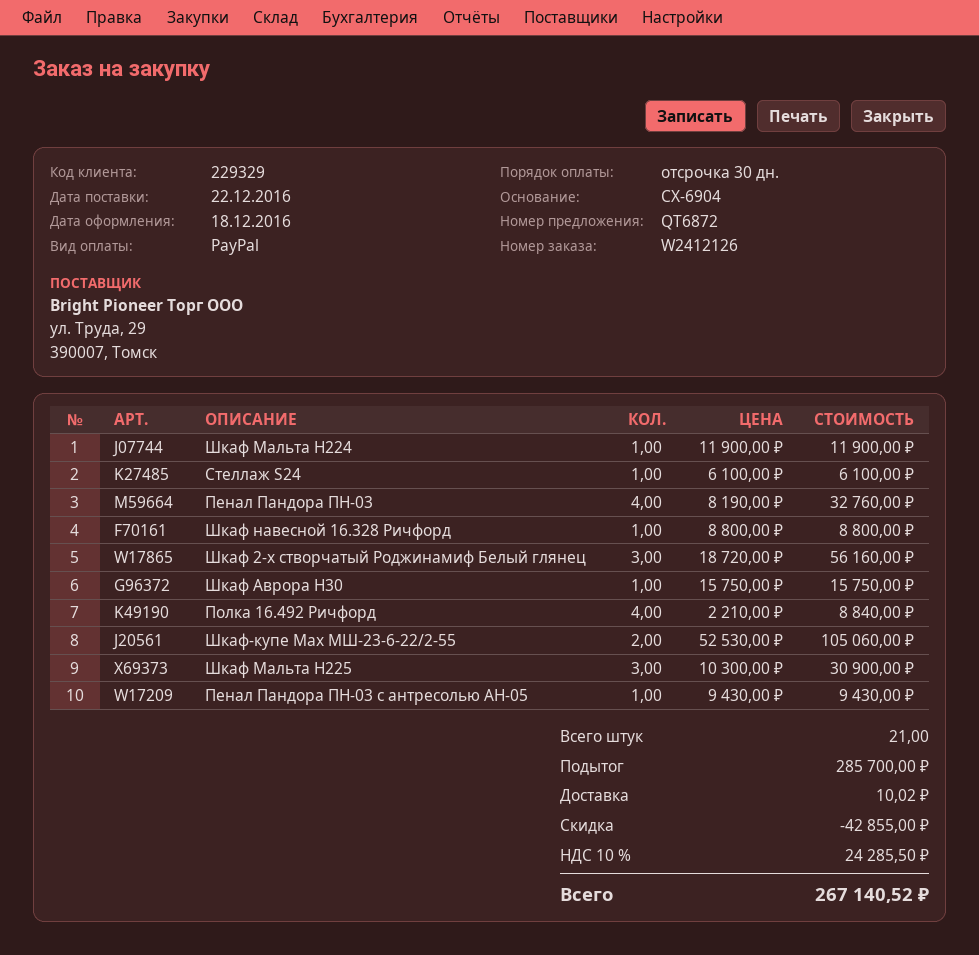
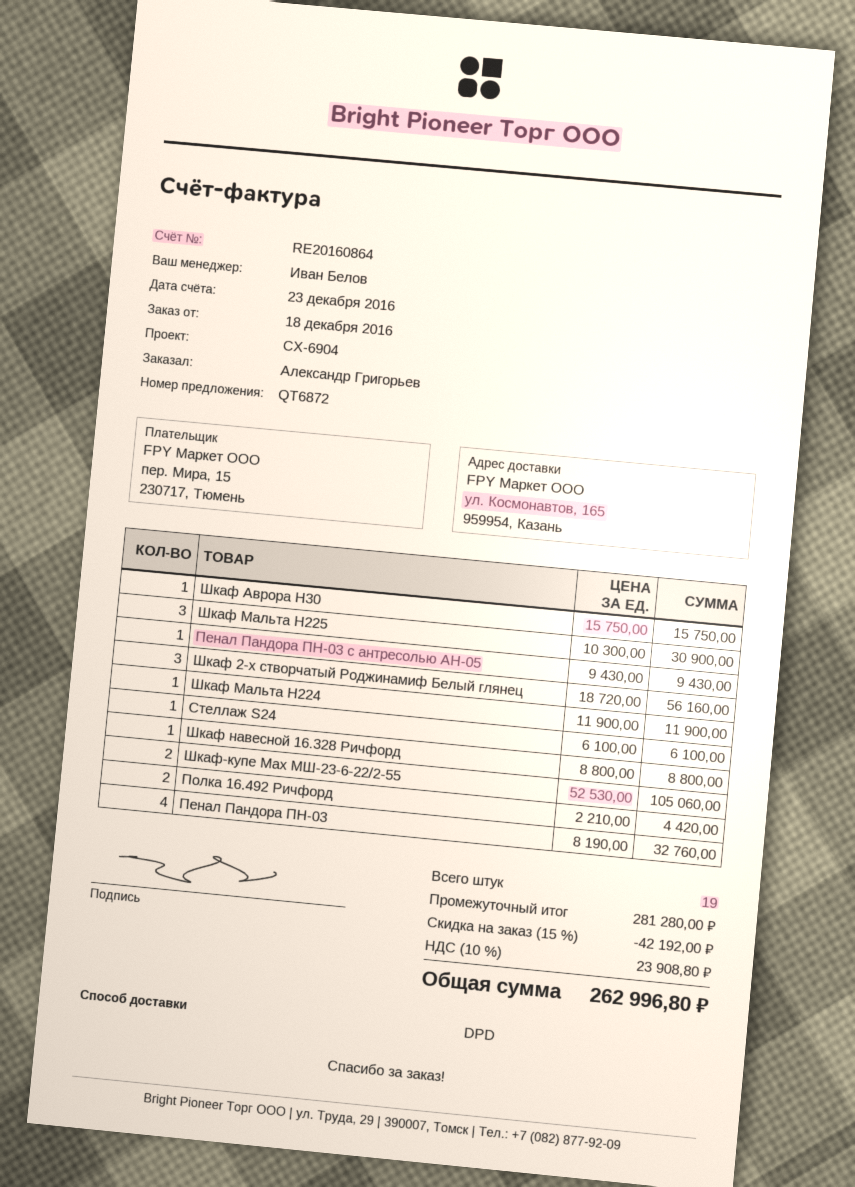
Полка 16.492 Ричфорд: 4 x 2210.00 = 8840.00 -> 2 x 2210.00 = 4420.00
total quantity: 21 -> 19
subtotal: 285700.00 -> 281280.00
discount: 42855.00 -> 42192.00
shipping: 10.02 -> none
tax: 10% = 24285.50 -> 10% = 23908.80
total: 267140.52 -> 262996.80

